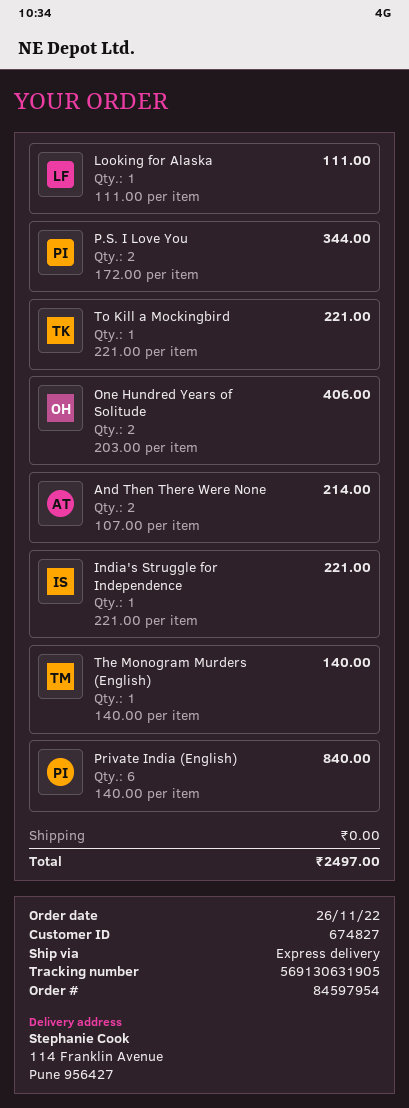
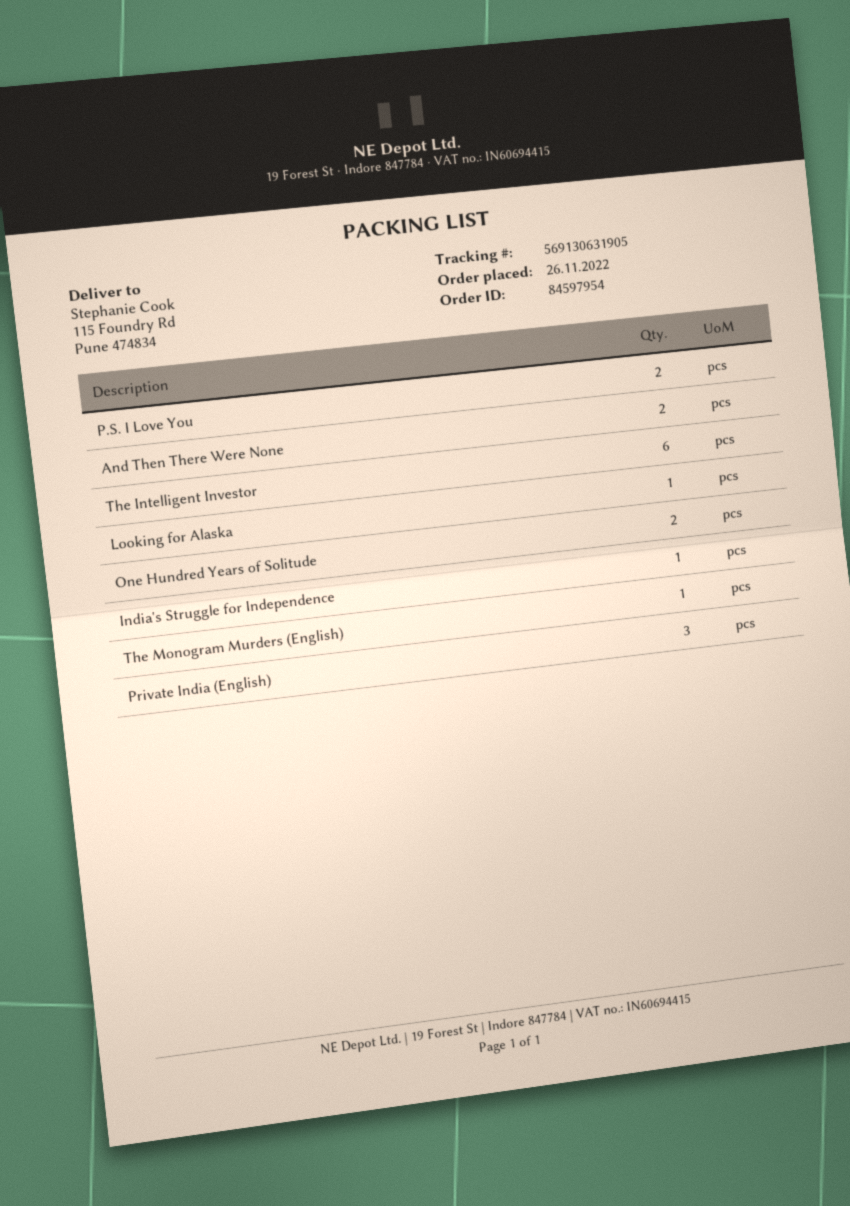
ship to: 114 Franklin Avenue, Pune 956427 -> 115 Foundry Rd, Pune 474834
To Kill a Mockingbird: 1 -> none
Private India (English): 6 -> 3
The Intelligent Investor: none -> 6

